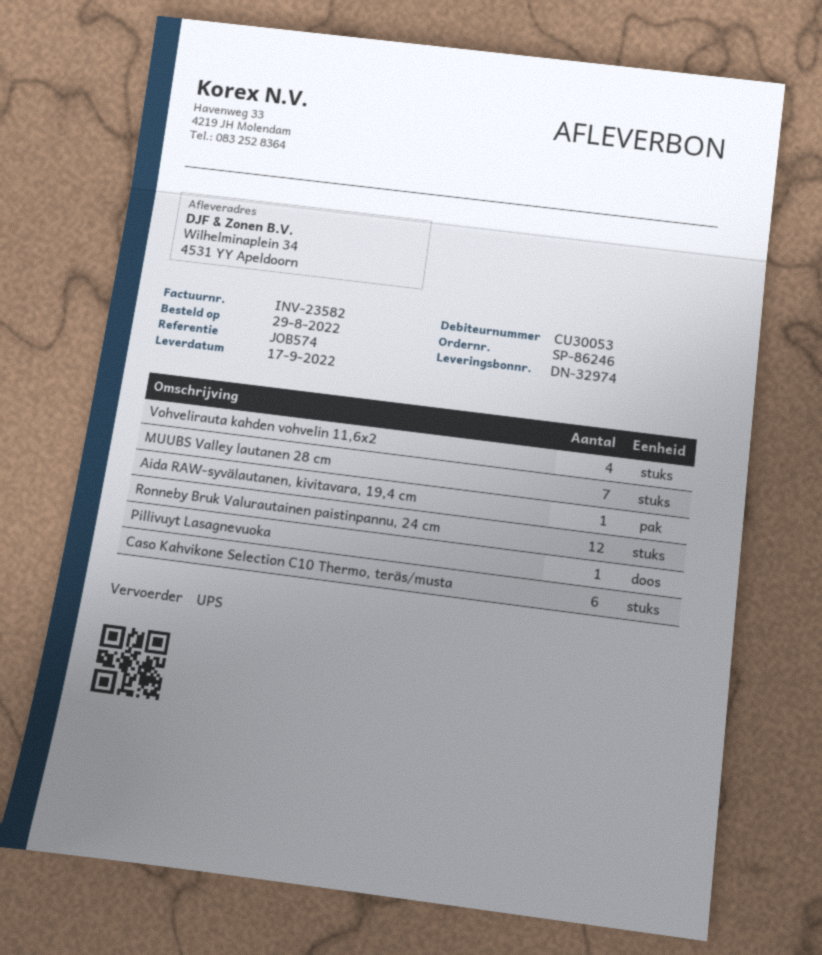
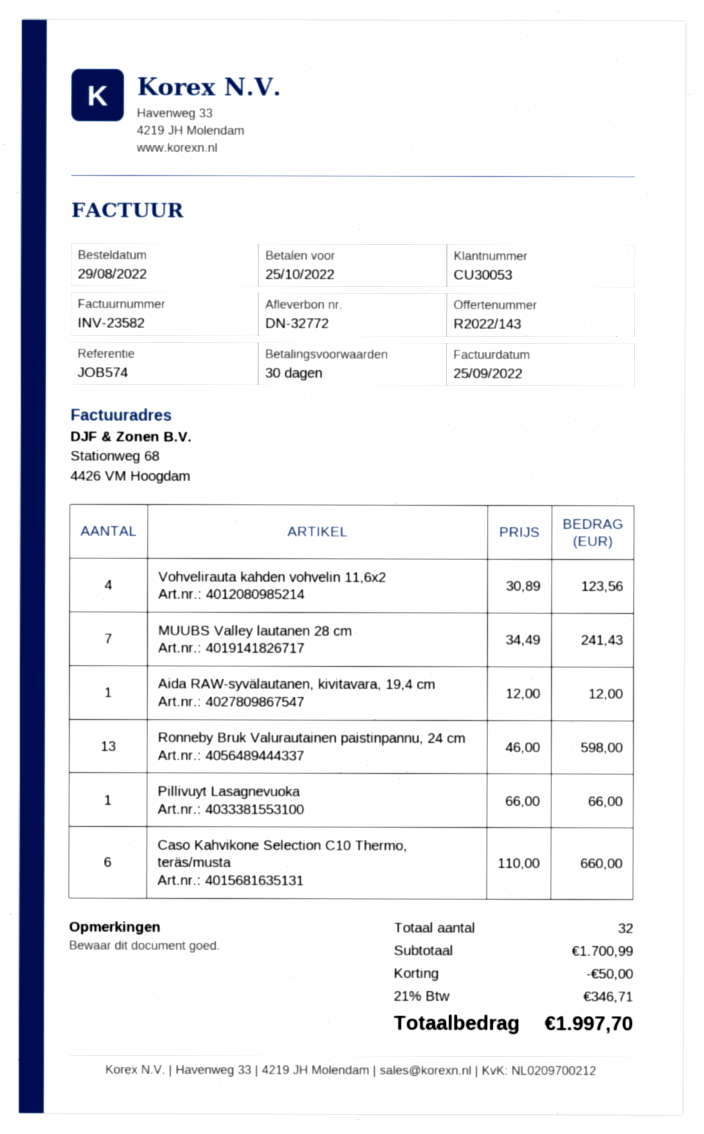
delivery note number: DN-32974 -> DN-32772
Ronneby Bruk Valurautainen paistinpannu, 24 cm: 12 -> 13

